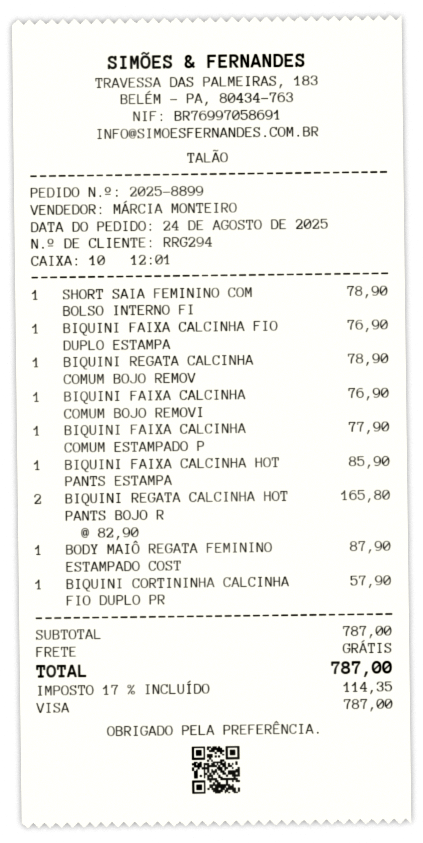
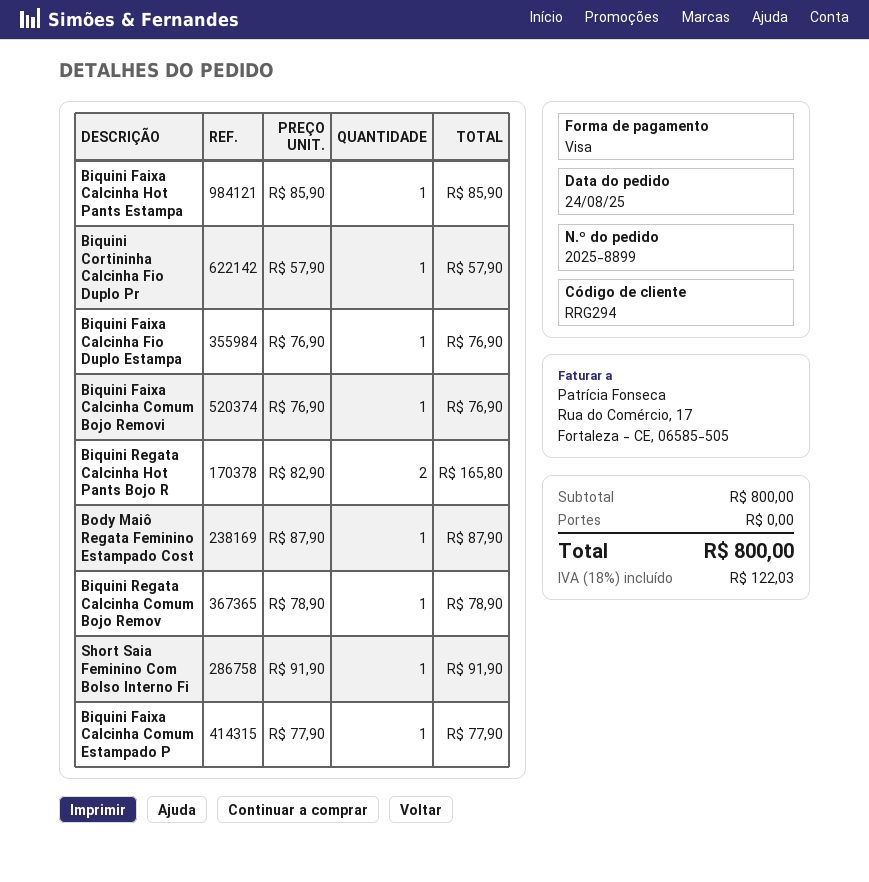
SHORT SAIA FEMININO COM BOLSO INTERNO FI: 1 x 78.90 = 78.90 -> 1 x 91.90 = 91.90
subtotal: 787.00 -> 800.00
tax: 17% = 114.35 -> 18% = 122.03
total: 787.00 -> 800.00

